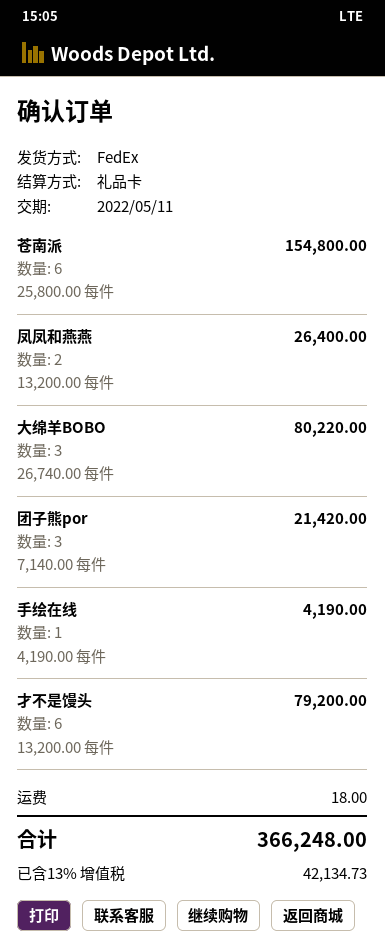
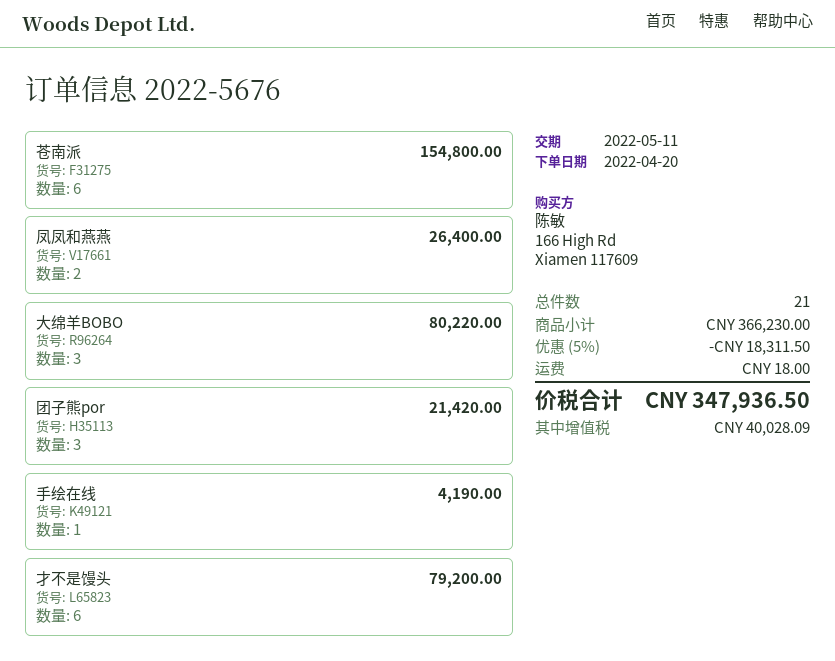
discount: none -> 5% = 18311.50
tax: 42134.73 -> 40028.09
total: 366248.00 -> 347936.50

